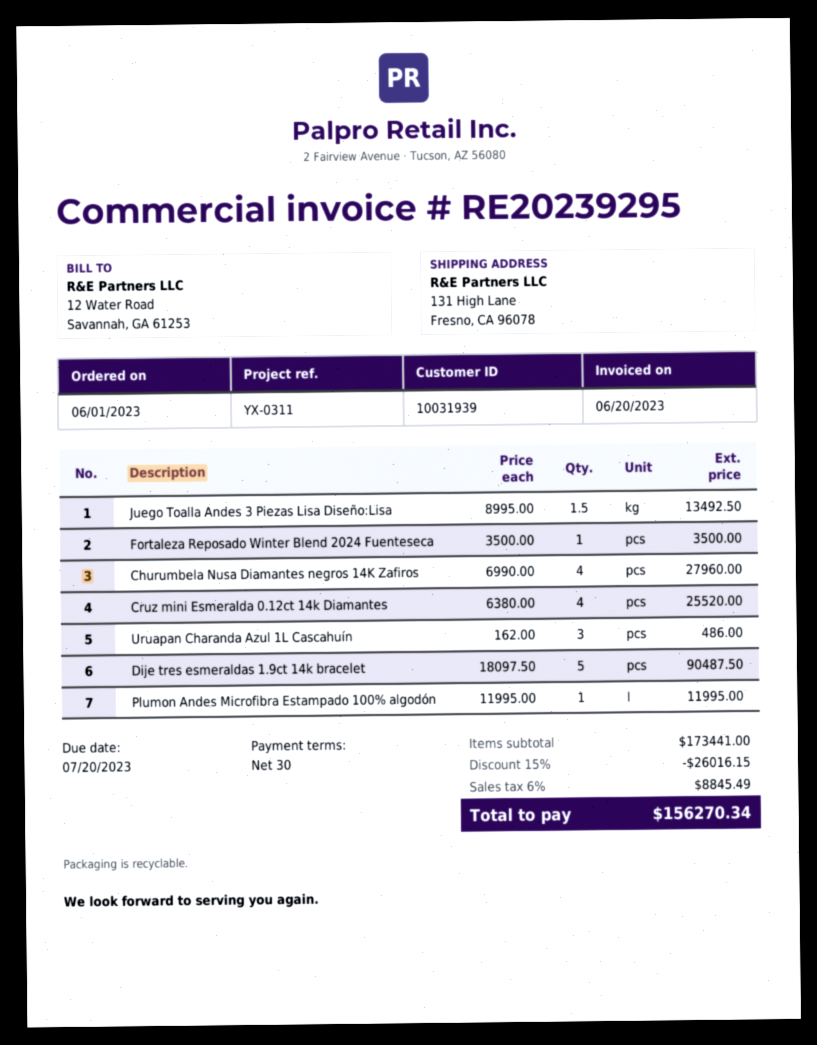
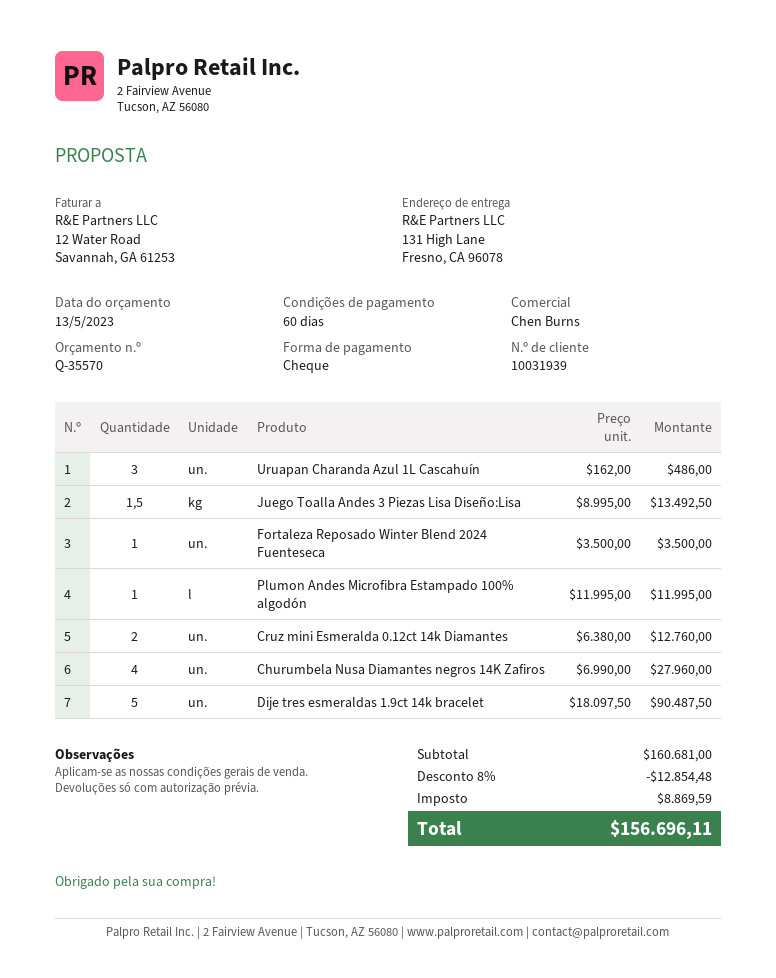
payment terms: 30 days -> 60 days
Cruz mini Esmeralda 0.12ct 14k Diamantes: 4 x 6380.00 = 25520.00 -> 2 x 6380.00 = 12760.00
subtotal: 173441.00 -> 160681.00
discount: 15% = 26016.15 -> 8% = 12854.48
tax: 8845.49 -> 8869.59
total: 156270.34 -> 156696.11

